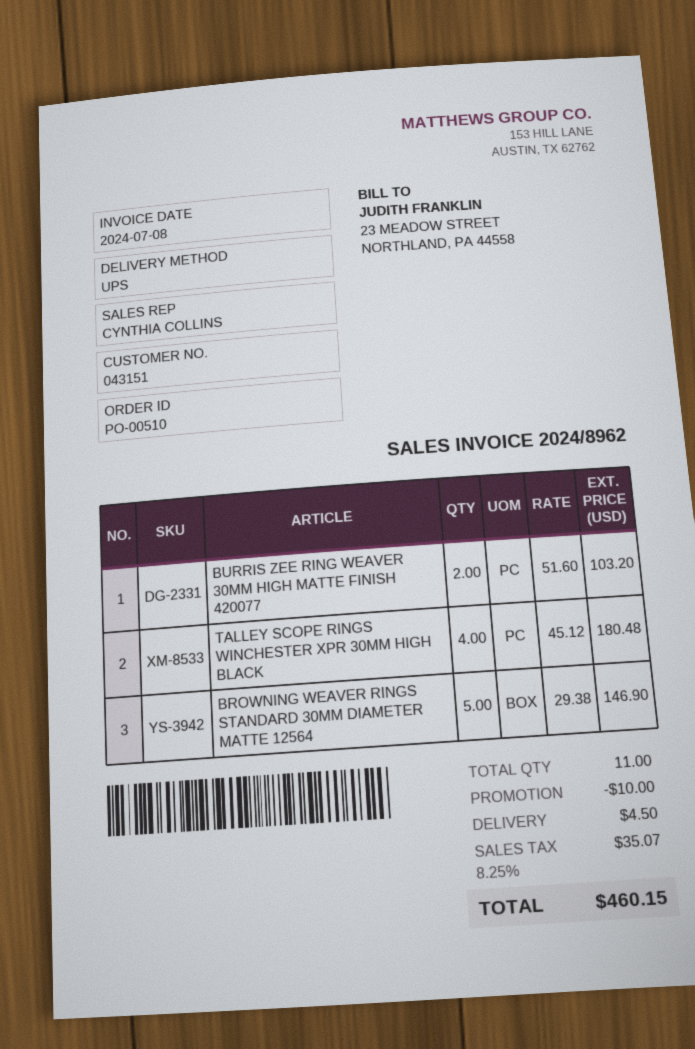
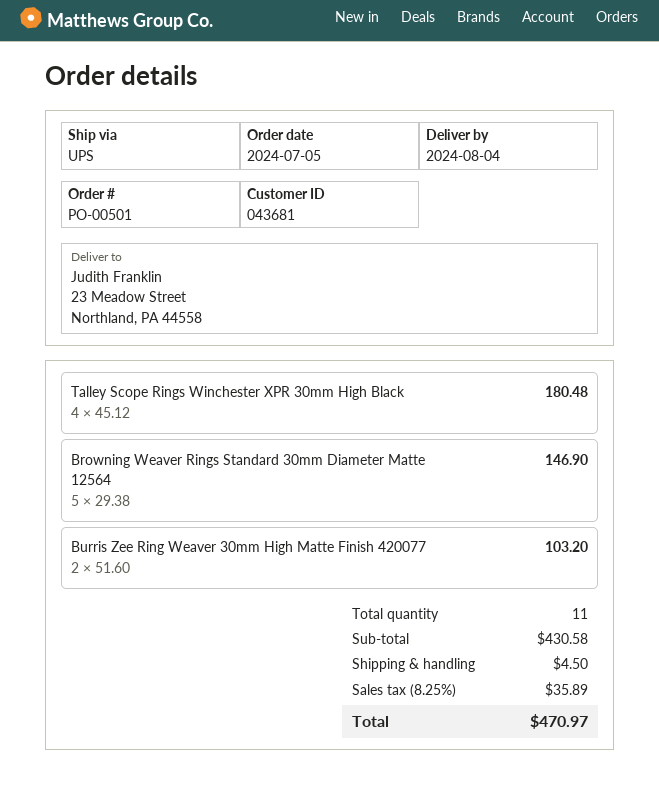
order number: PO-00510 -> PO-00501
customer number: 043151 -> 043681
discount: 10.00 -> none
tax: 8.25% = 35.07 -> 8.25% = 35.89
total: 460.15 -> 470.97

